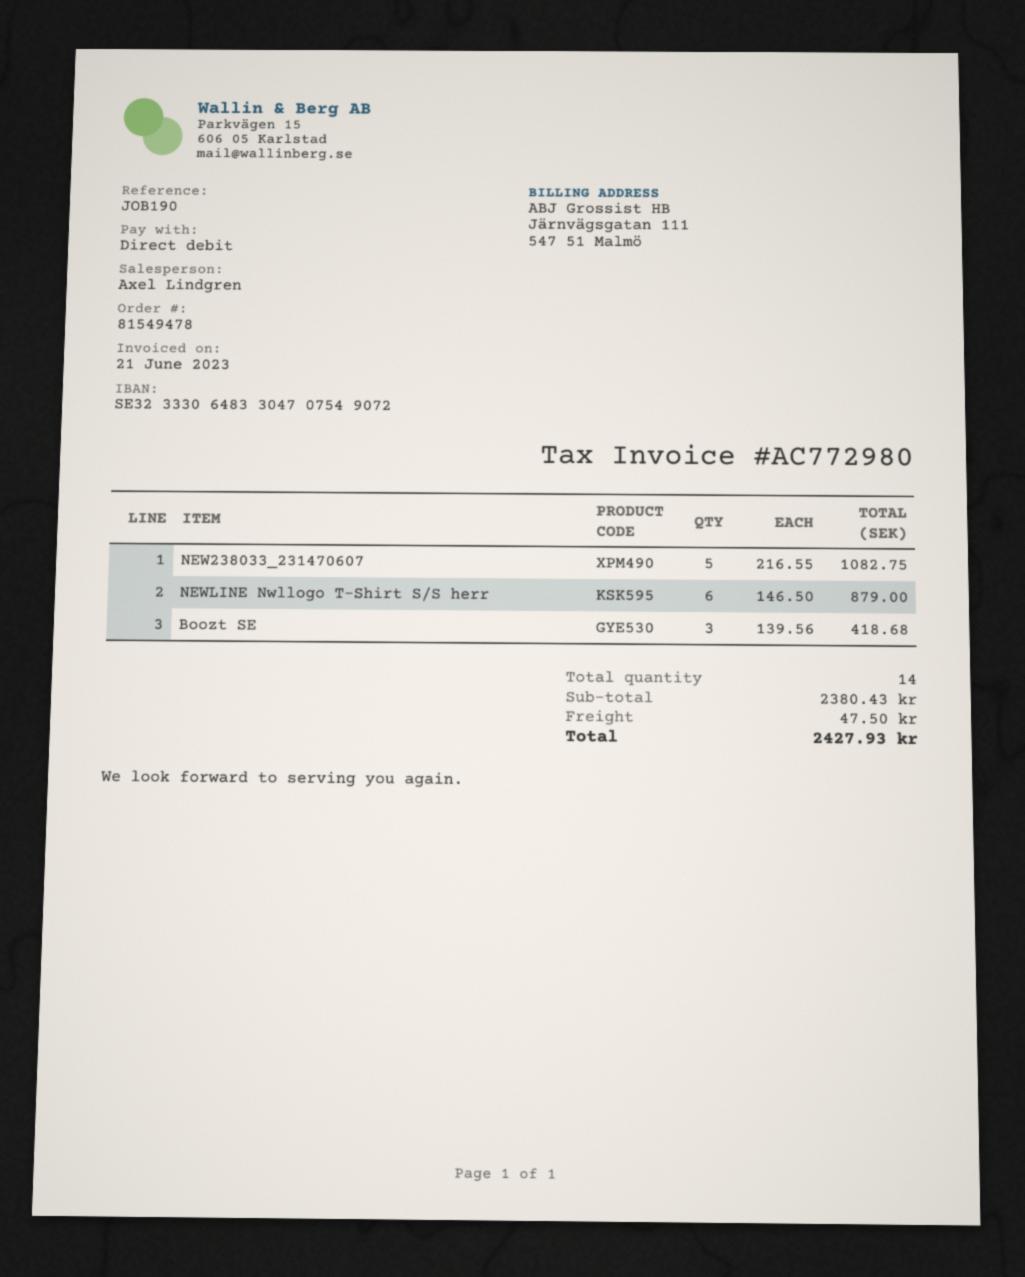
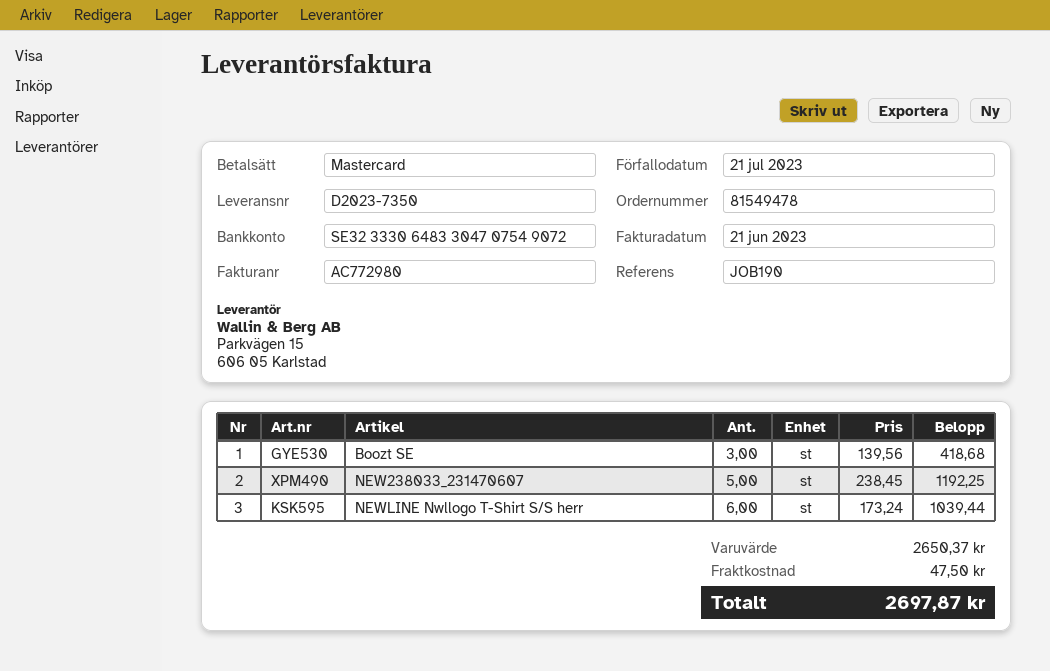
payment method: direct debit -> Mastercard
NEW238033_231470607: 5 x 216.55 = 1082.75 -> 5 x 238.45 = 1192.25
NEWLINE Nwllogo T-Shirt S/S herr: 6 x 146.50 = 879.00 -> 6 x 173.24 = 1039.44
subtotal: 2380.43 -> 2650.37
total: 2427.93 -> 2697.87

